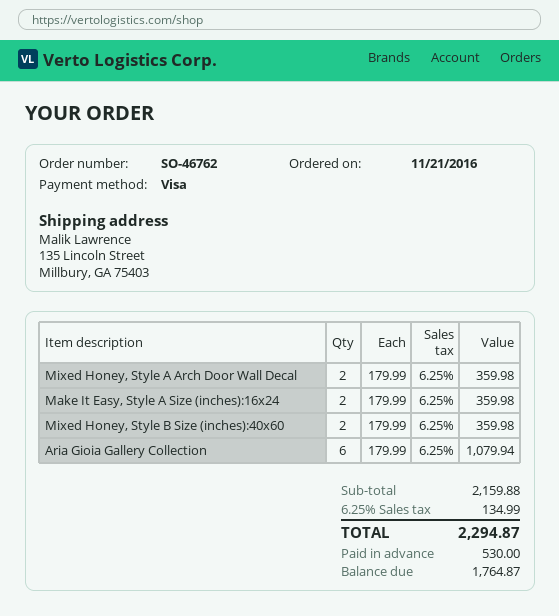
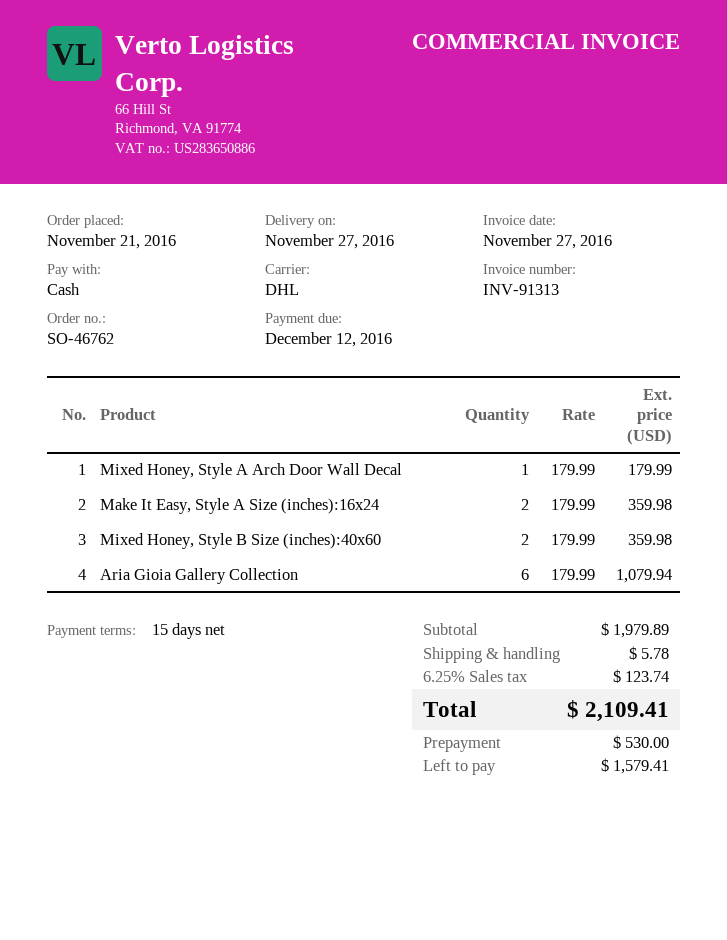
payment method: Visa -> cash
Mixed Honey, Style A Arch Door Wall Decal: 2 x 179.99 = 359.98 -> 1 x 179.99 = 179.99
subtotal: 2159.88 -> 1979.89
shipping: none -> 5.78
tax: 6.25% = 134.99 -> 6.25% = 123.74
total: 2294.87 -> 2109.41
balance: 1764.87 -> 1579.41

